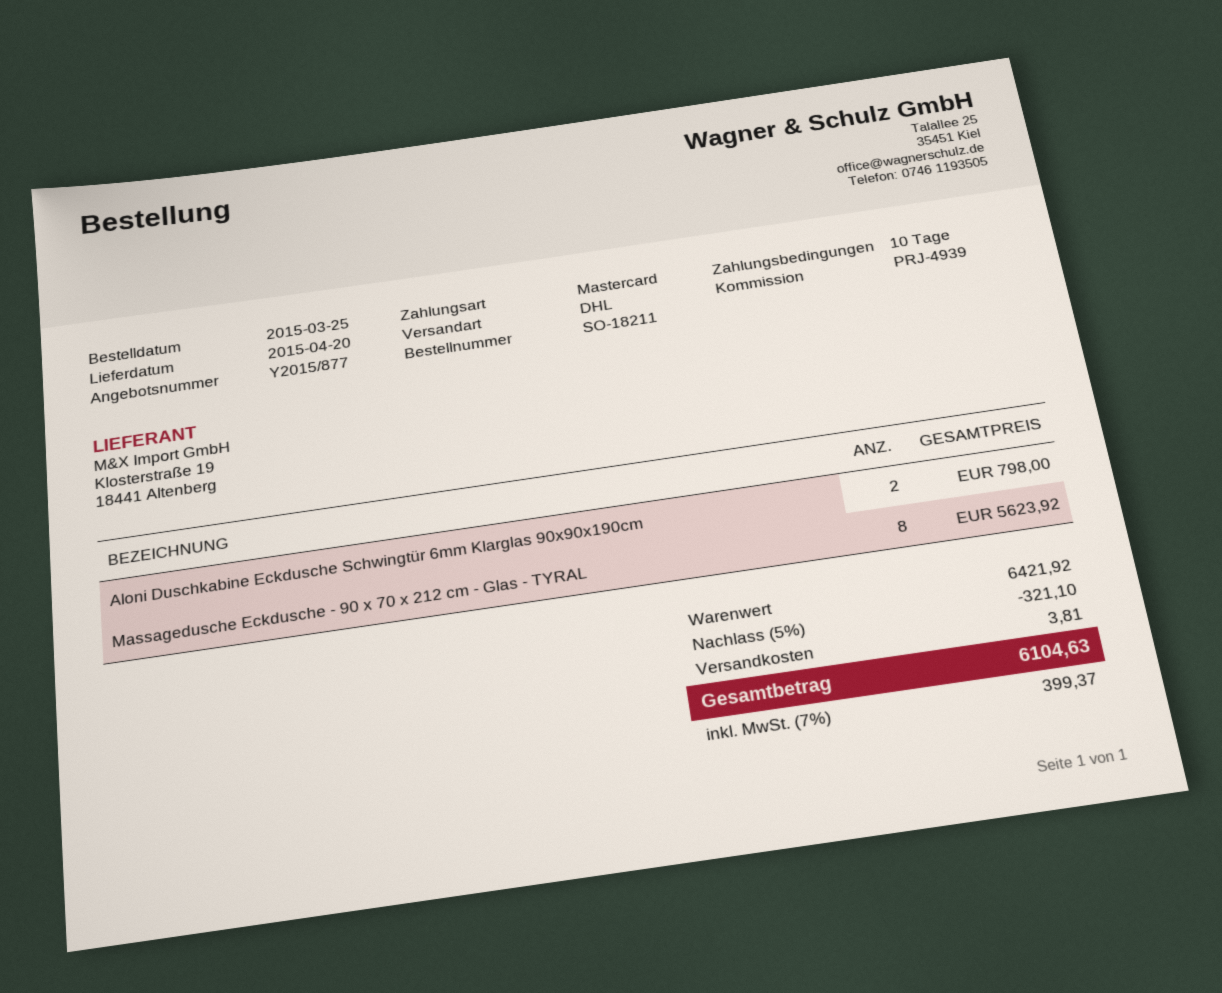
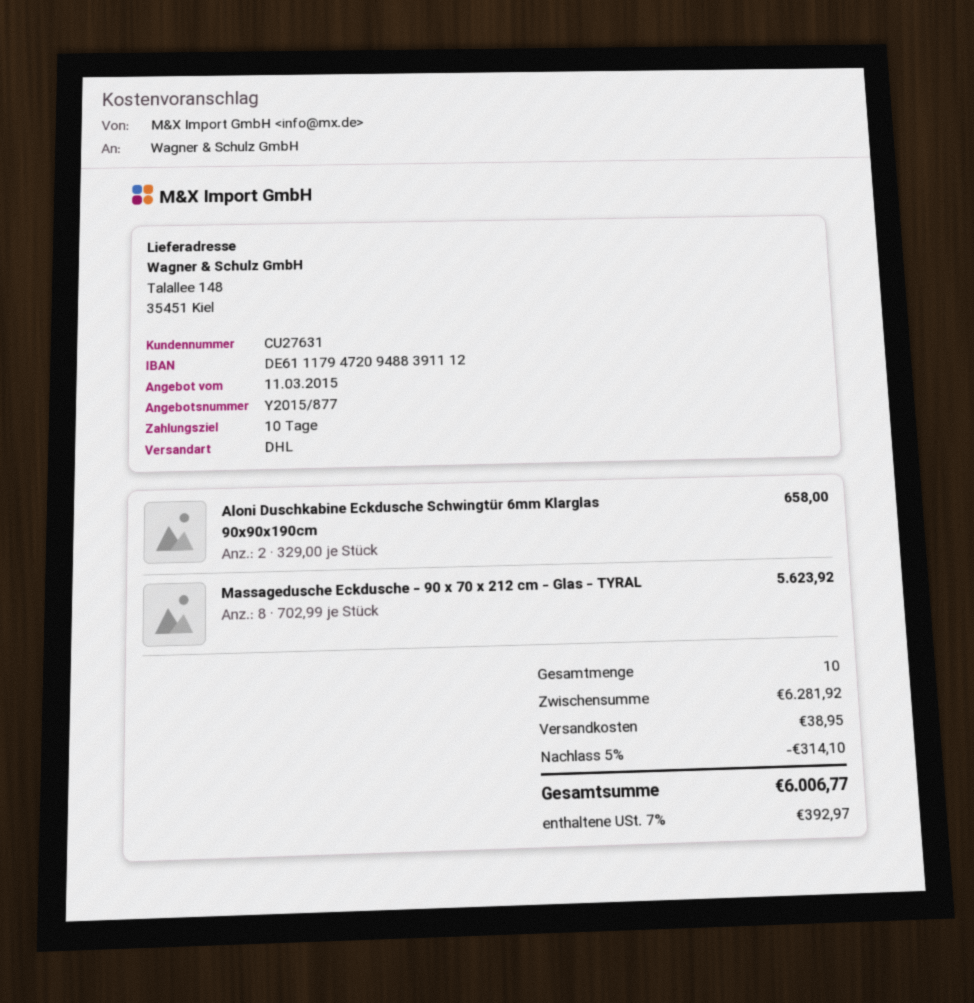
Aloni Duschkabine Eckdusche Schwingtür 6mm Klarglas 90x90x190cm: 2 for 798.00 -> 2 for 658.00
subtotal: 6421.92 -> 6281.92
discount: 5% = 321.10 -> 5% = 314.10
shipping: 3.81 -> 38.95
tax: 7% = 399.37 -> 7% = 392.97
total: 6104.63 -> 6006.77

